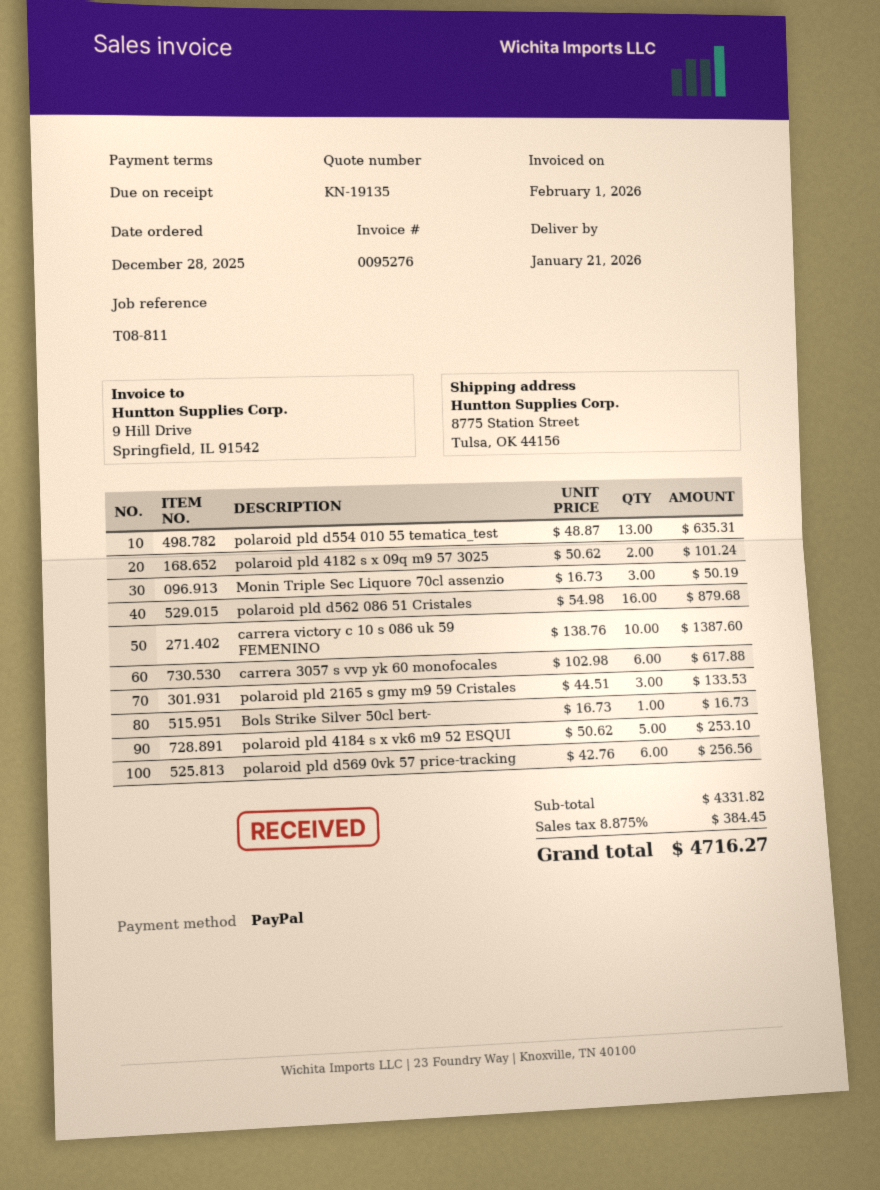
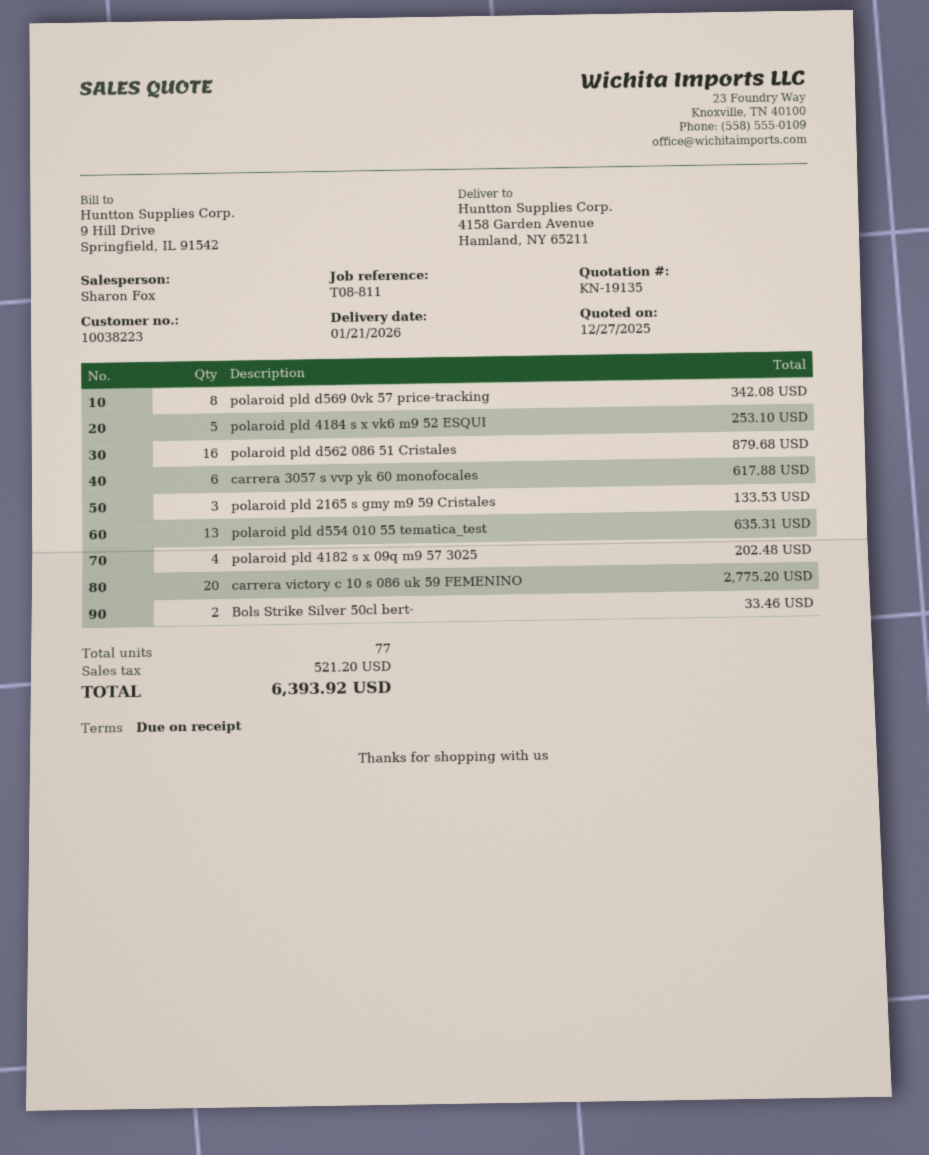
ship to: 8775 Station Street, Tulsa, OK 44156 -> 4158 Garden Avenue, Hamland, NY 65211
polaroid pld 4182 s x 09q m9 57 3025: 2 for 101.24 -> 4 for 202.48
Monin Triple Sec Liquore 70cl assenzio: 3 for 50.19 -> none
carrera victory c 10 s 086 uk 59 FEMENINO: 10 for 1387.60 -> 20 for 2775.20
Bols Strike Silver 50cl bert-: 1 for 16.73 -> 2 for 33.46
polaroid pld d569 0vk 57 price-tracking: 6 for 256.56 -> 8 for 342.08
tax: 384.45 -> 521.20
total: 4716.27 -> 6393.92

